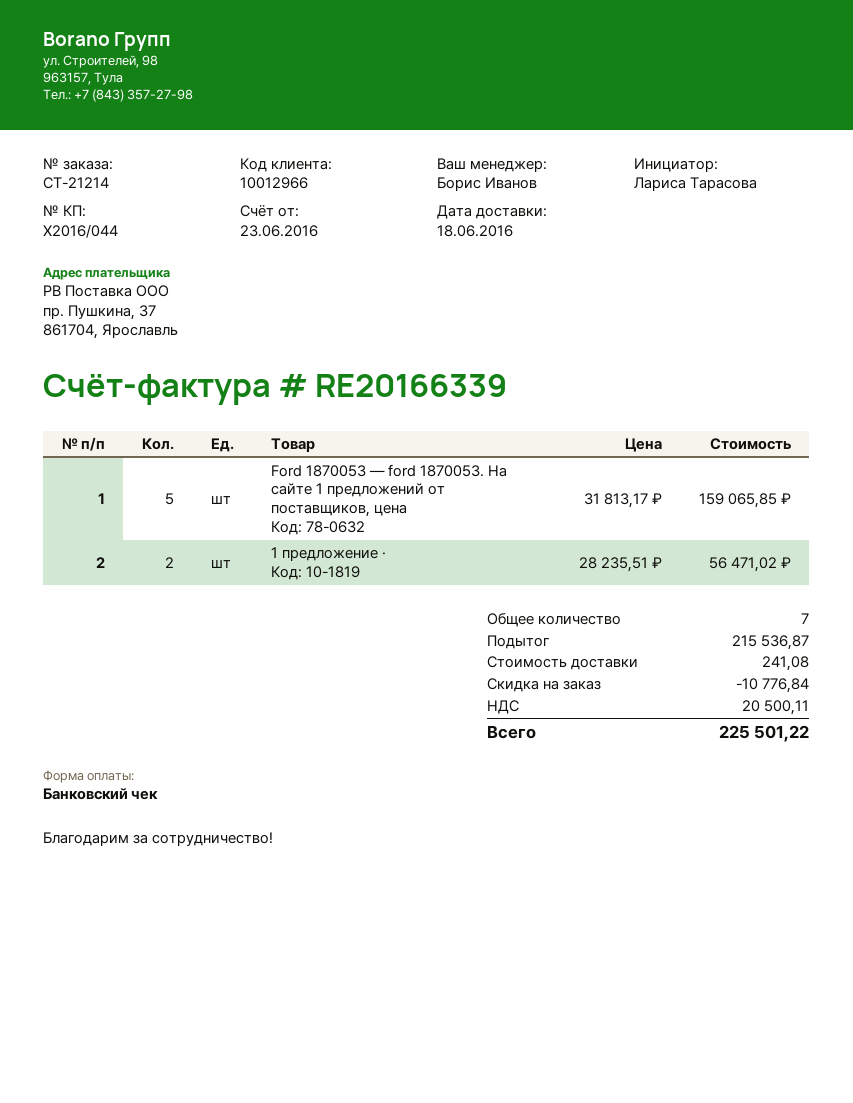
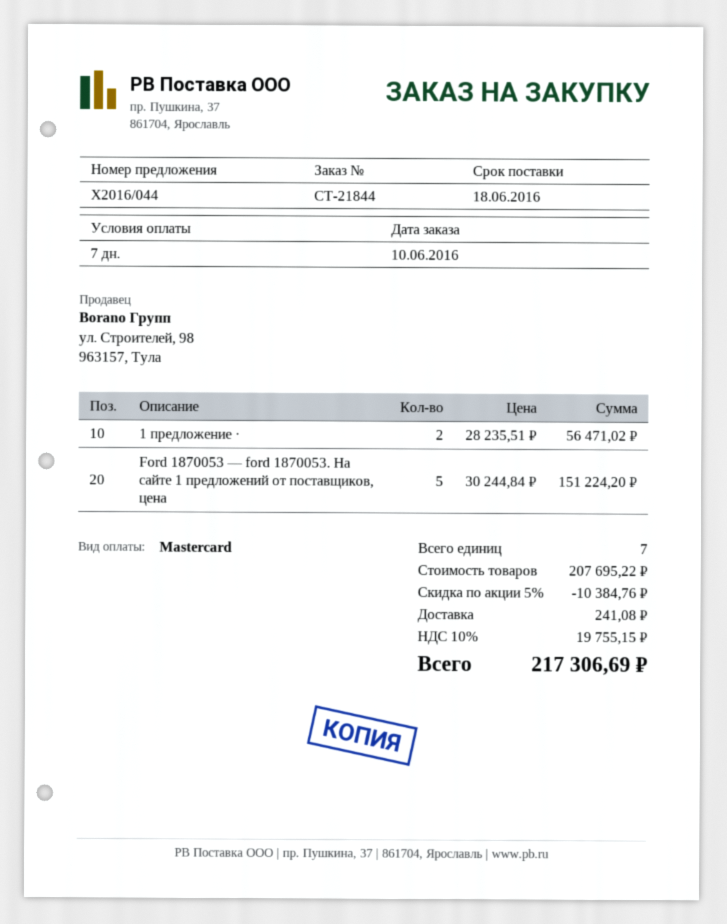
order number: CT-21214 -> CT-21844
payment method: cheque -> Mastercard
Ford 1870053 — ford 1870053. На сайте 1 предложений от поставщиков, цена: 5 x 31813.17 = 159065.85 -> 5 x 30244.84 = 151224.20
subtotal: 215536.87 -> 207695.22
discount: 10776.84 -> 10384.76
tax: 20500.11 -> 19755.15
total: 225501.22 -> 217306.69

